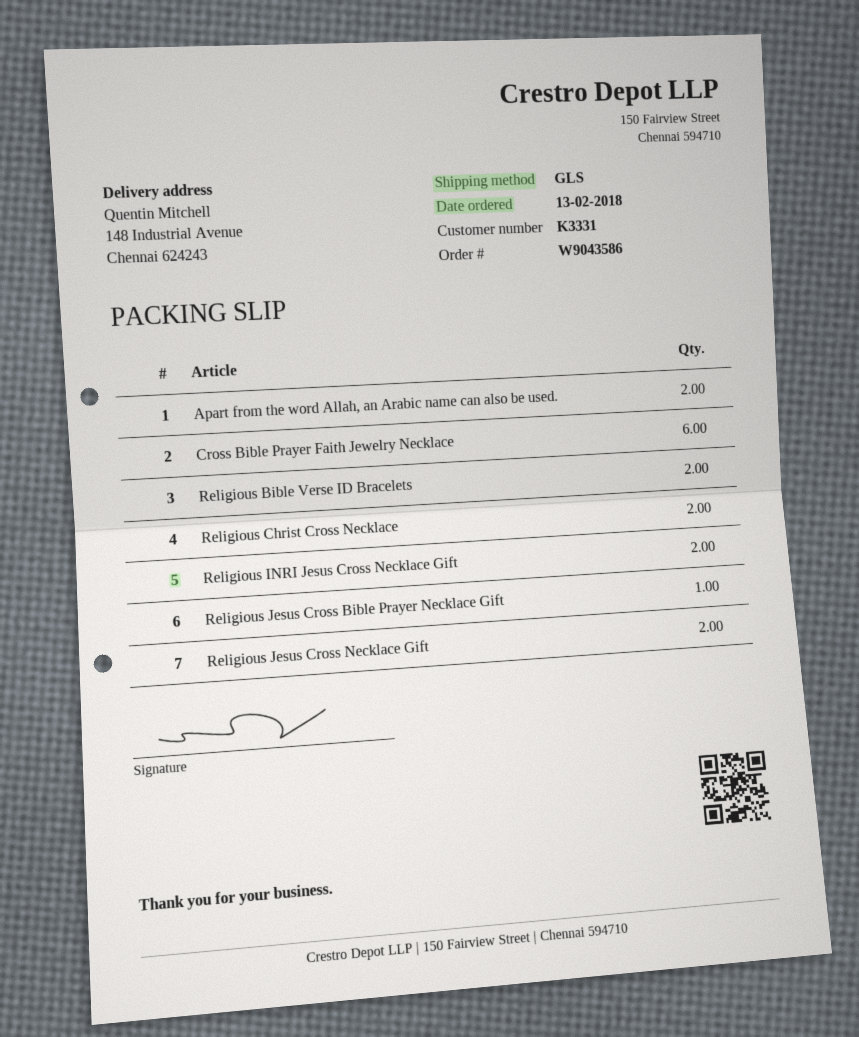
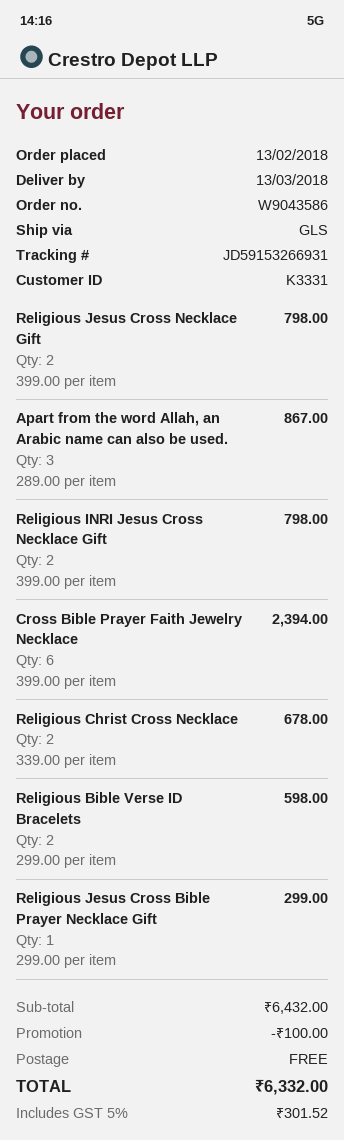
Apart from the word Allah, an Arabic name can also be used.: 2 -> 3

